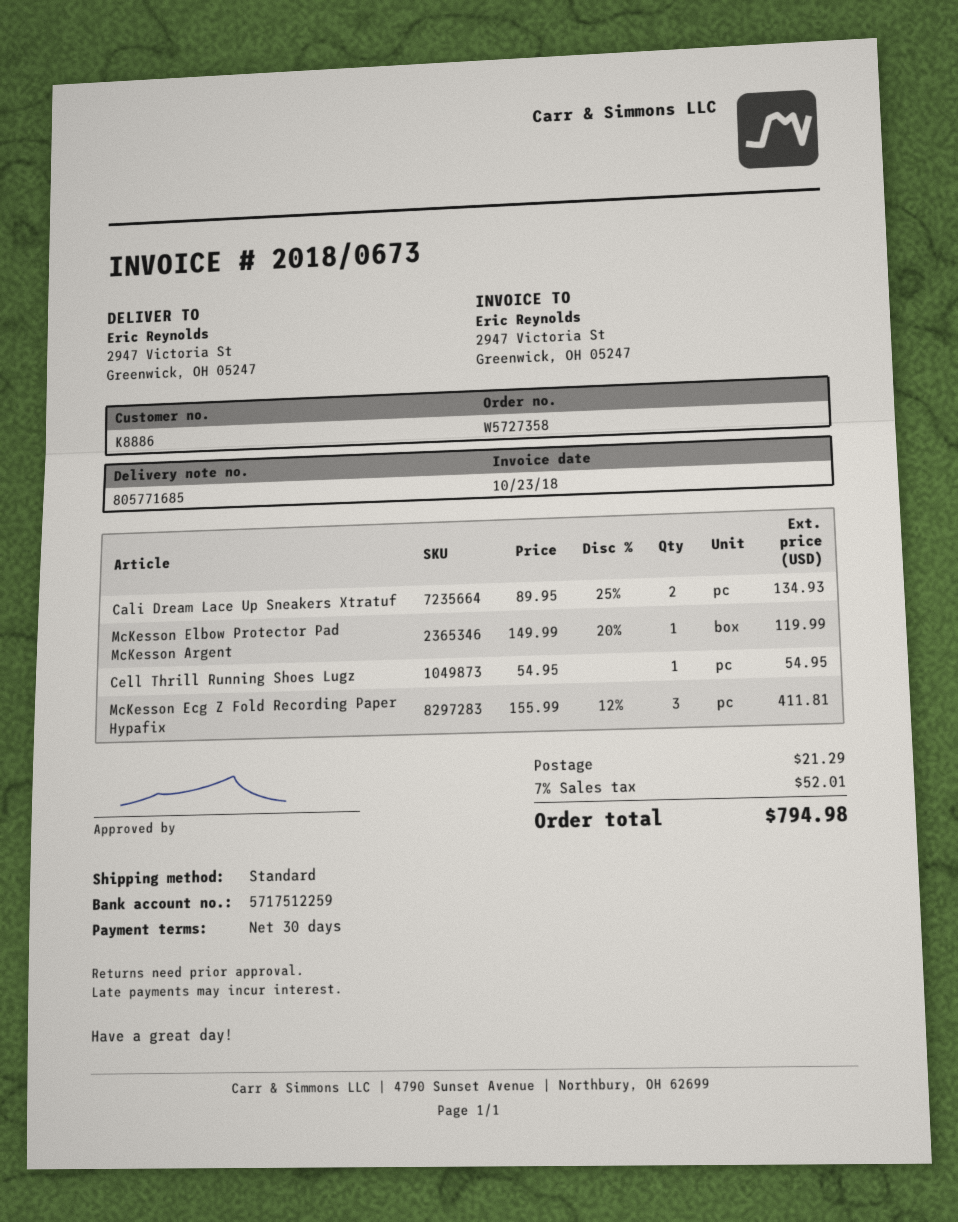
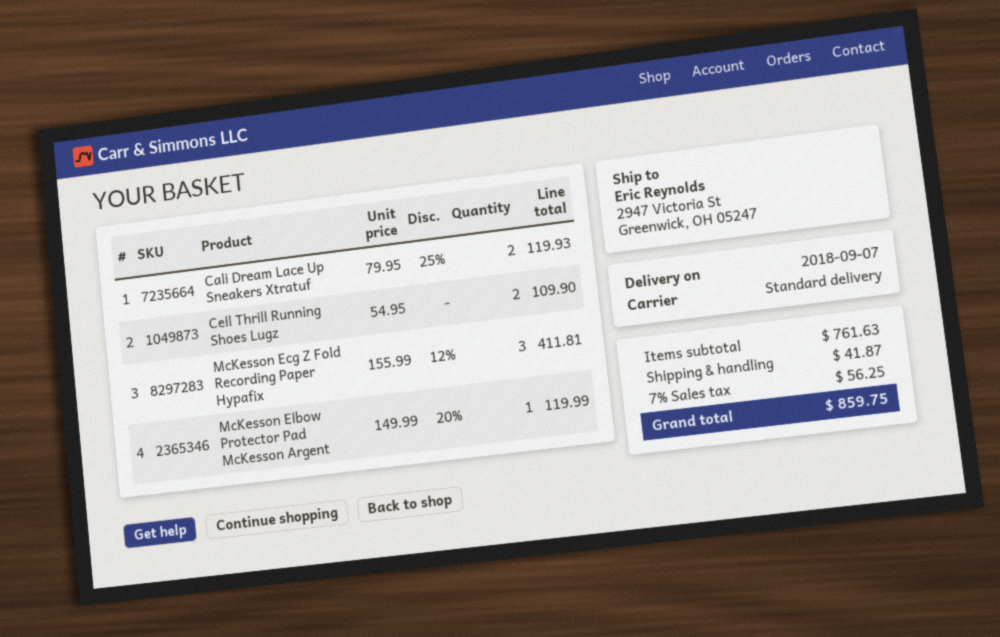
Cali Dream Lace Up Sneakers Xtratuf: 2 x 89.95 - 25% = 134.93 -> 2 x 79.95 - 25% = 119.93
Cell Thrill Running Shoes Lugz: 1 x 54.95 = 54.95 -> 2 x 54.95 = 109.90
shipping: 21.29 -> 41.87
tax: 7% = 52.01 -> 7% = 56.25
total: 794.98 -> 859.75

